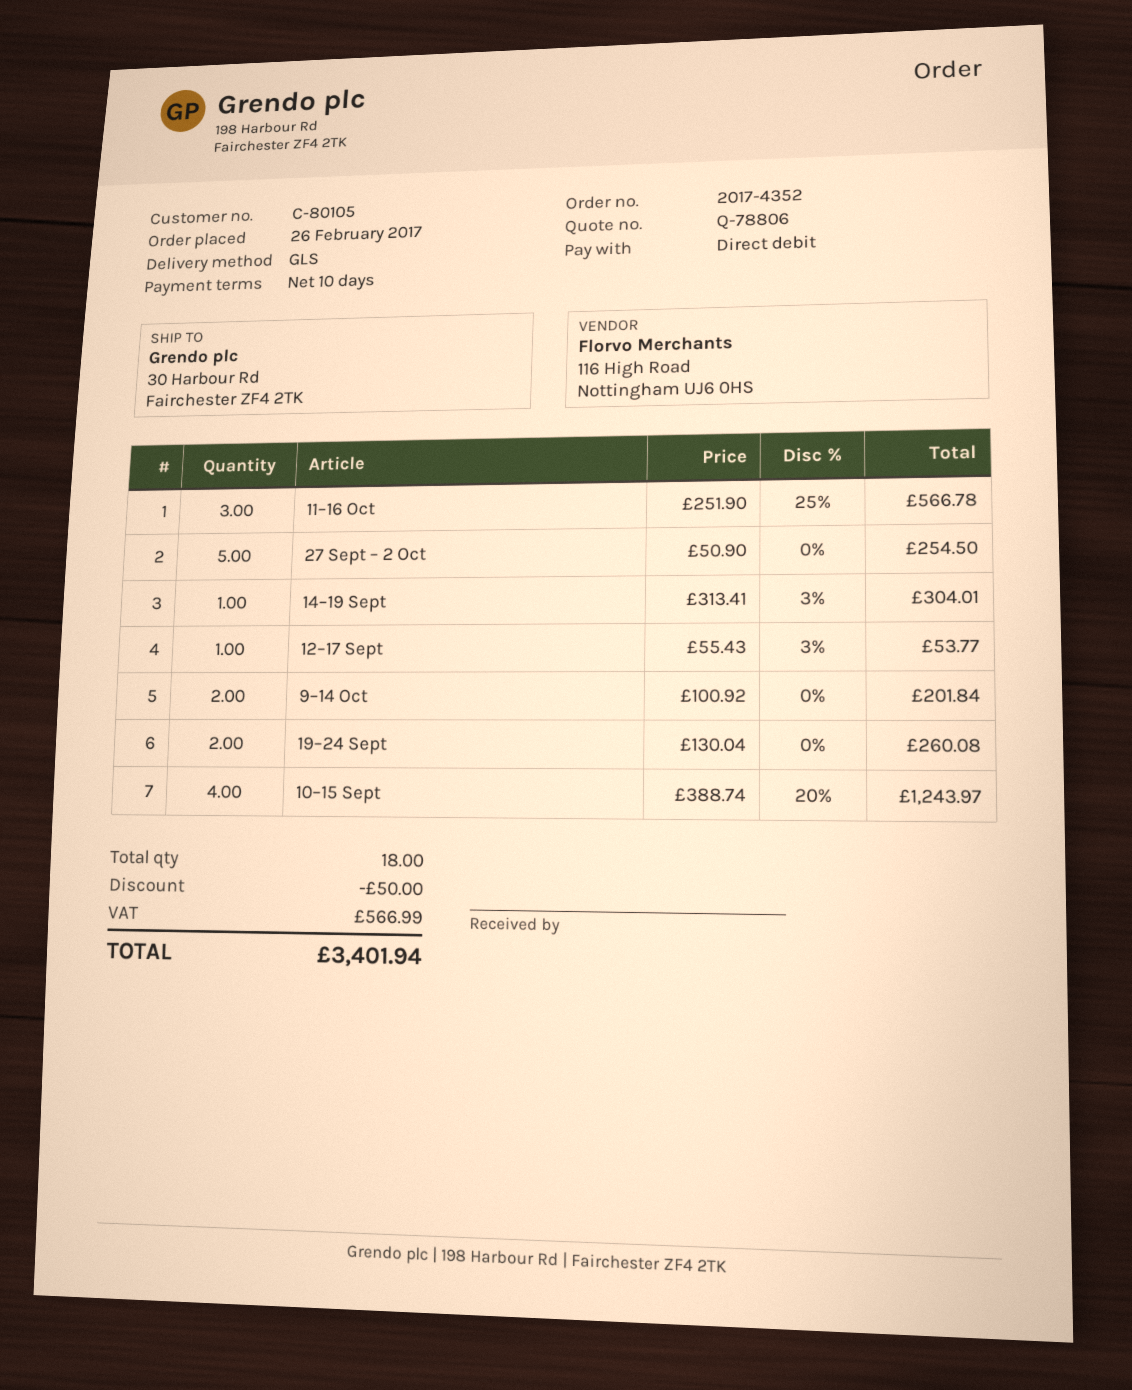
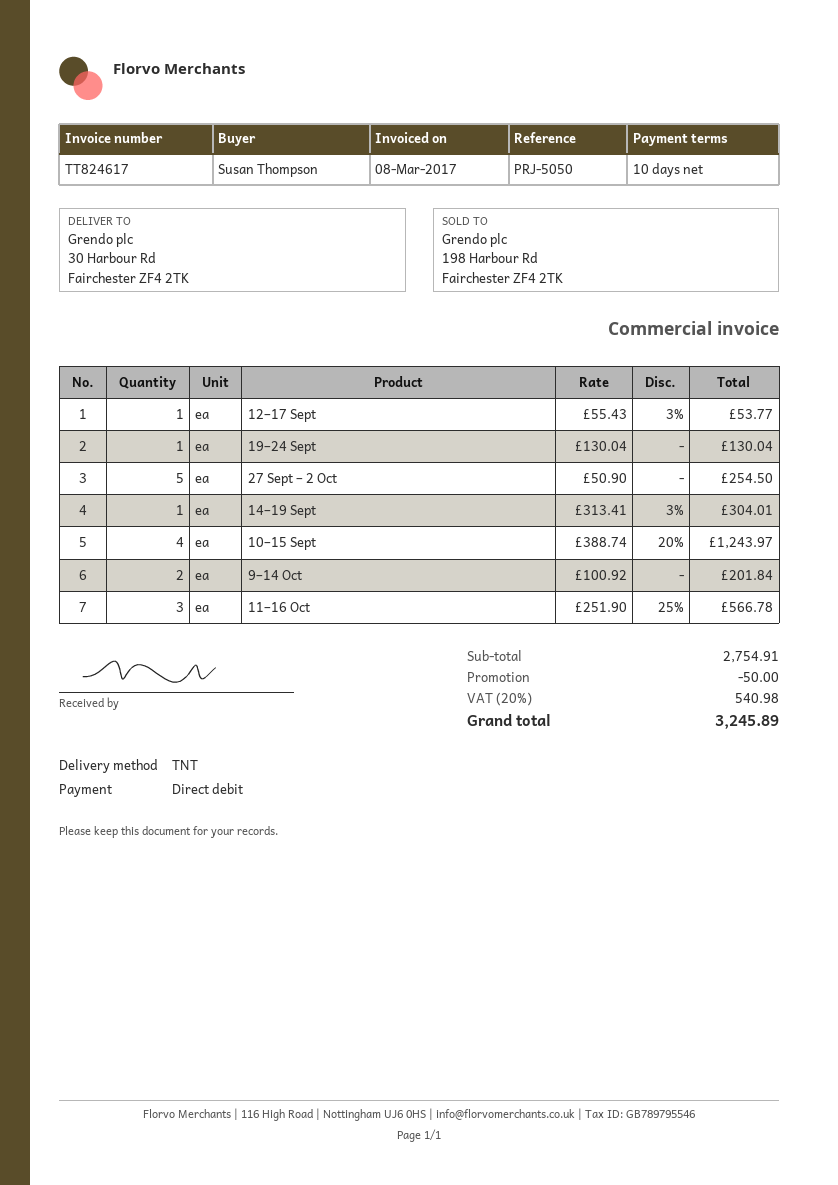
shipping method: GLS -> TNT
19–24 Sept: 2 x 130.04 = 260.08 -> 1 x 130.04 = 130.04
tax: 566.99 -> 540.98
total: 3401.94 -> 3245.89

